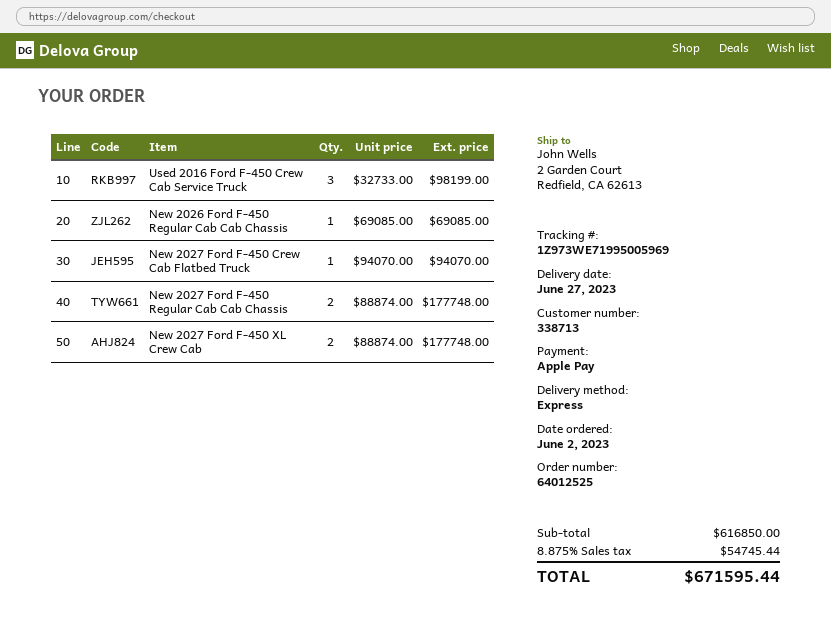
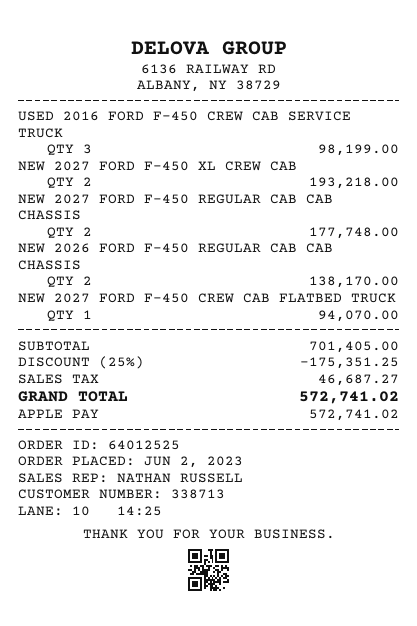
New 2026 Ford F-450 Regular Cab Cab Chassis: 1 for 69085.00 -> 2 for 138170.00
New 2027 Ford F-450 XL Crew Cab: 2 for 177748.00 -> 2 for 193218.00
subtotal: 616850.00 -> 701405.00
discount: none -> 25% = 175351.25
tax: 54745.44 -> 46687.27
total: 671595.44 -> 572741.02

